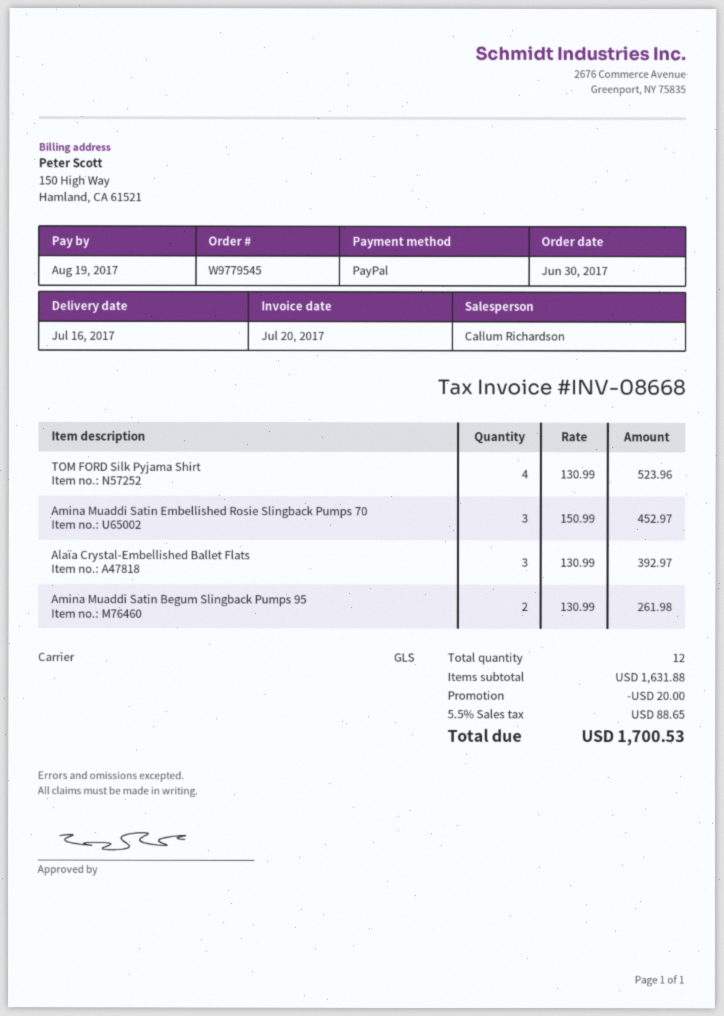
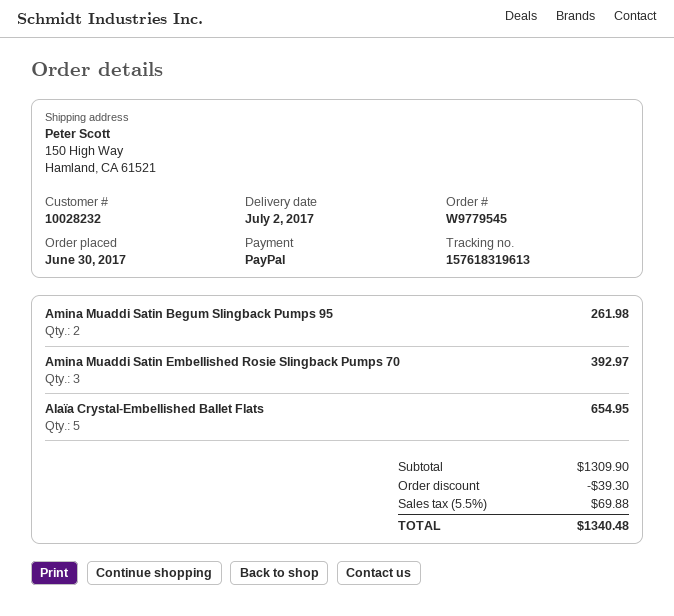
delivery date: 2017-07-16 -> 2017-07-02
TOM FORD Silk Pyjama Shirt: 4 for 523.96 -> none
Amina Muaddi Satin Embellished Rosie Slingback Pumps 70: 3 for 452.97 -> 3 for 392.97
Alaïa Crystal-Embellished Ballet Flats: 3 for 392.97 -> 5 for 654.95
subtotal: 1631.88 -> 1309.90
discount: 20.00 -> 39.30
tax: 5.5% = 88.65 -> 5.5% = 69.88
total: 1700.53 -> 1340.48

